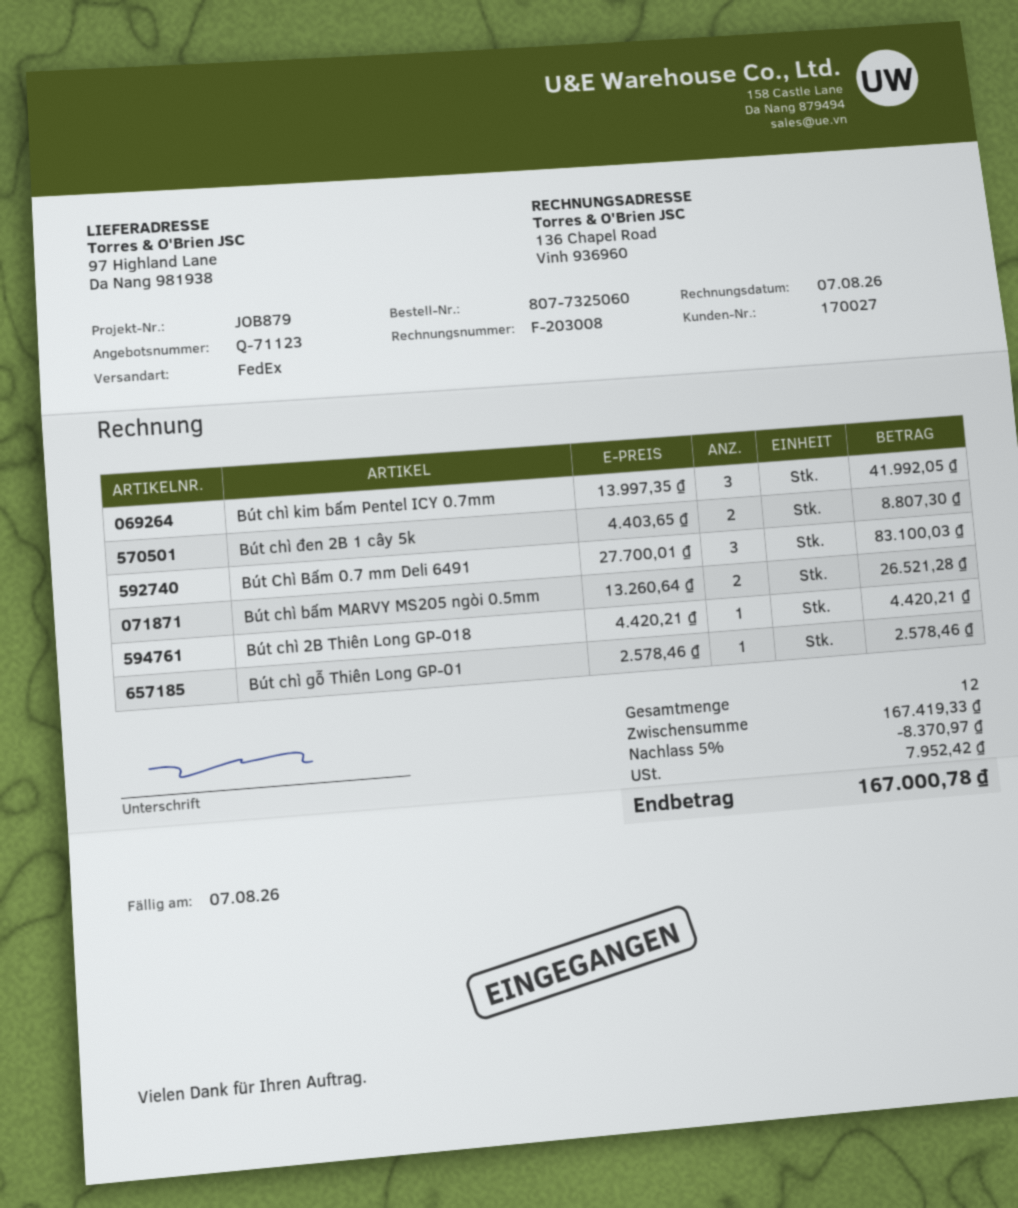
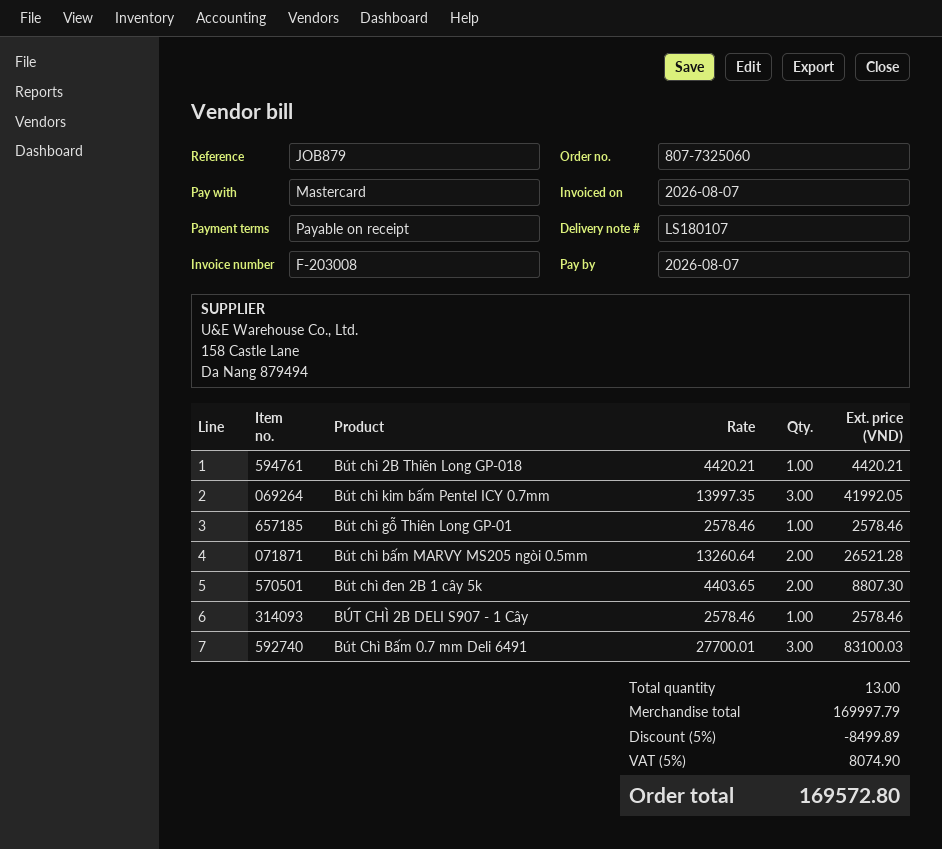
BÚT CHÌ 2B DELI S907 - 1 Cây: none -> 1 x 2578.46 = 2578.46
total quantity: 12 -> 13
subtotal: 167419.33 -> 169997.79
discount: 5% = 8370.97 -> 5% = 8499.89
tax: 7952.42 -> 8074.90
total: 167000.78 -> 169572.80

